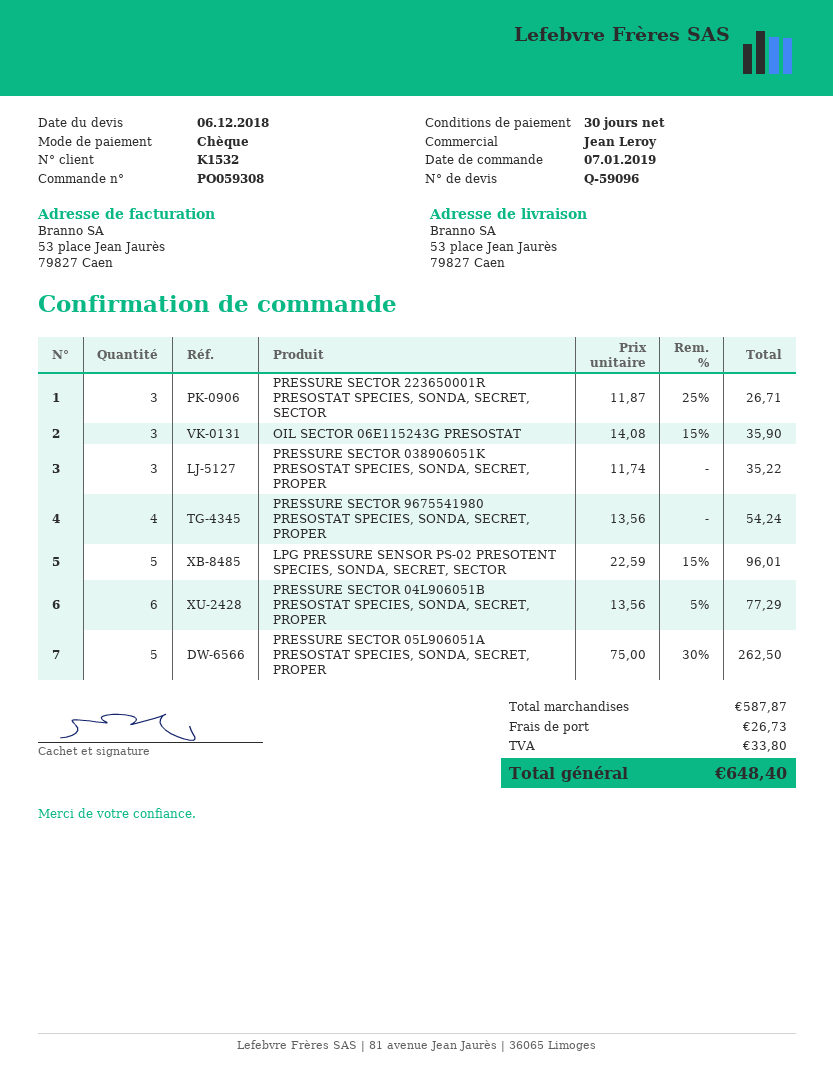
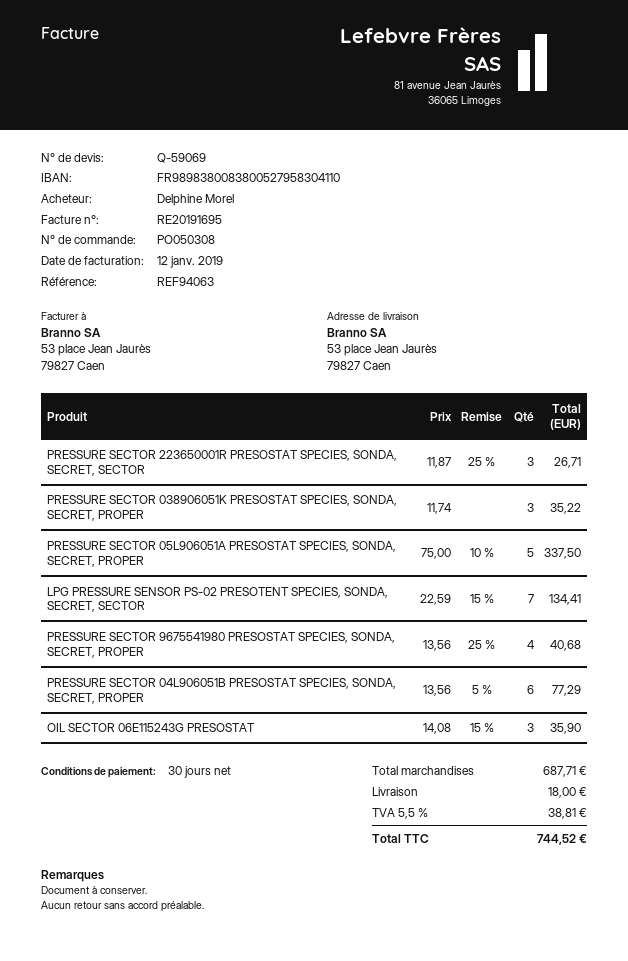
quote number: Q-59096 -> Q-59069
order number: PO059308 -> PO050308
PRESSURE SECTOR 9675541980 PRESOSTAT SPECIES, SONDA, SECRET, PROPER: 4 x 13.56 = 54.24 -> 4 x 13.56 - 25% = 40.68
LPG PRESSURE SENSOR PS-02 PRESOTENT SPECIES, SONDA, SECRET, SECTOR: 5 x 22.59 - 15% = 96.01 -> 7 x 22.59 - 15% = 134.41
PRESSURE SECTOR 05L906051A PRESOSTAT SPECIES, SONDA, SECRET, PROPER: 5 x 75.00 - 30% = 262.50 -> 5 x 75.00 - 10% = 337.50
subtotal: 587.87 -> 687.71
shipping: 26.73 -> 18.00
tax: 33.80 -> 38.81
total: 648.40 -> 744.52

